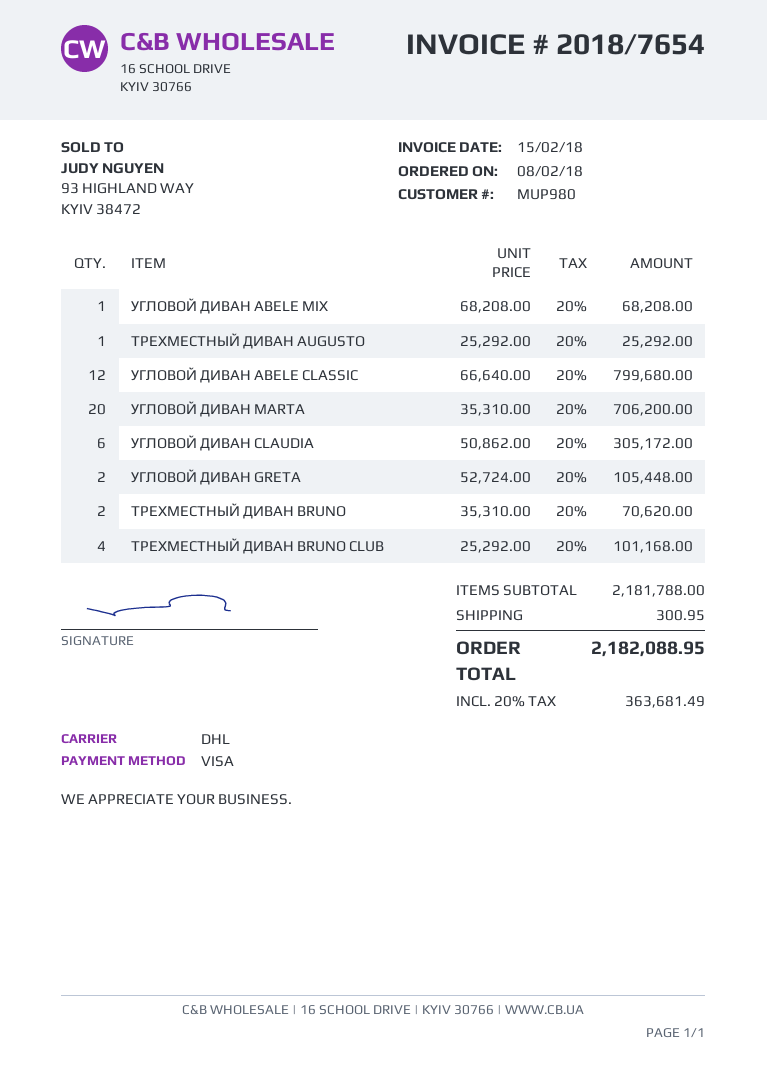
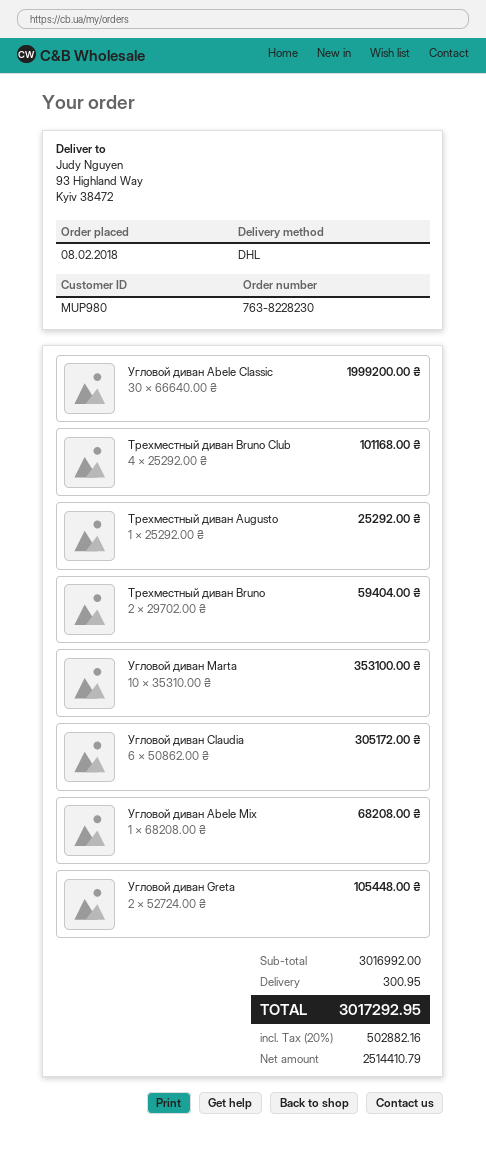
УГЛОВОЙ ДИВАН ABELE CLASSIC: 12 x 66640.00 = 799680.00 -> 30 x 66640.00 = 1999200.00
УГЛОВОЙ ДИВАН MARTA: 20 x 35310.00 = 706200.00 -> 10 x 35310.00 = 353100.00
ТРЕХМЕСТНЫЙ ДИВАН BRUNO: 2 x 35310.00 = 70620.00 -> 2 x 29702.00 = 59404.00
subtotal: 2181788.00 -> 3016992.00
tax: 20% = 363681.49 -> 20% = 502882.16
total: 2182088.95 -> 3017292.95

